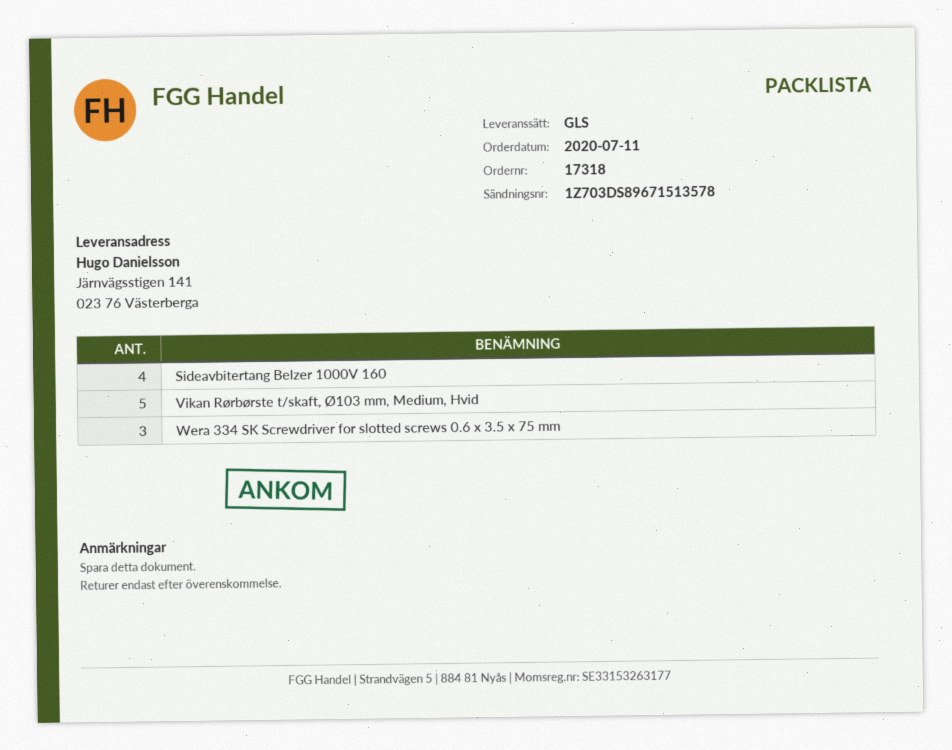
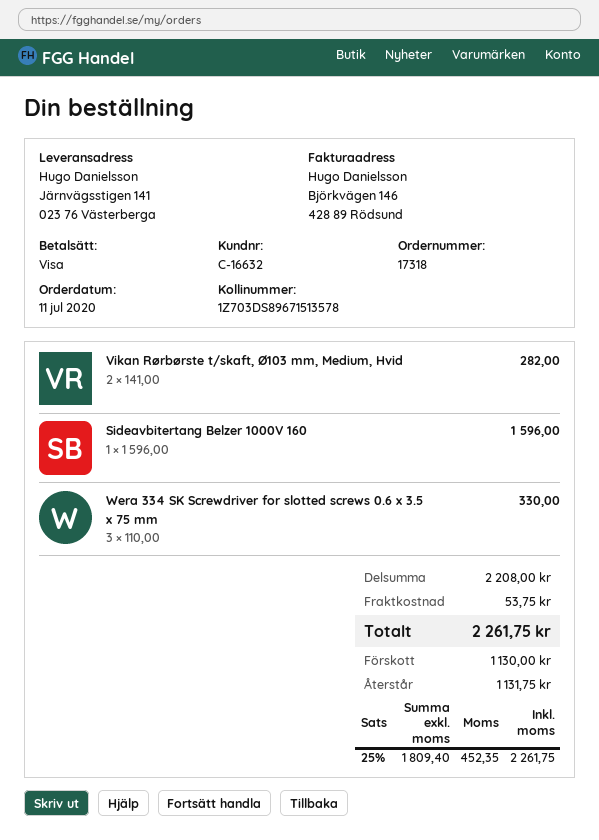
Sideavbitertang Belzer 1000V 160: 4 -> 1
Vikan Rørbørste t/skaft, Ø103 mm, Medium, Hvid: 5 -> 2

